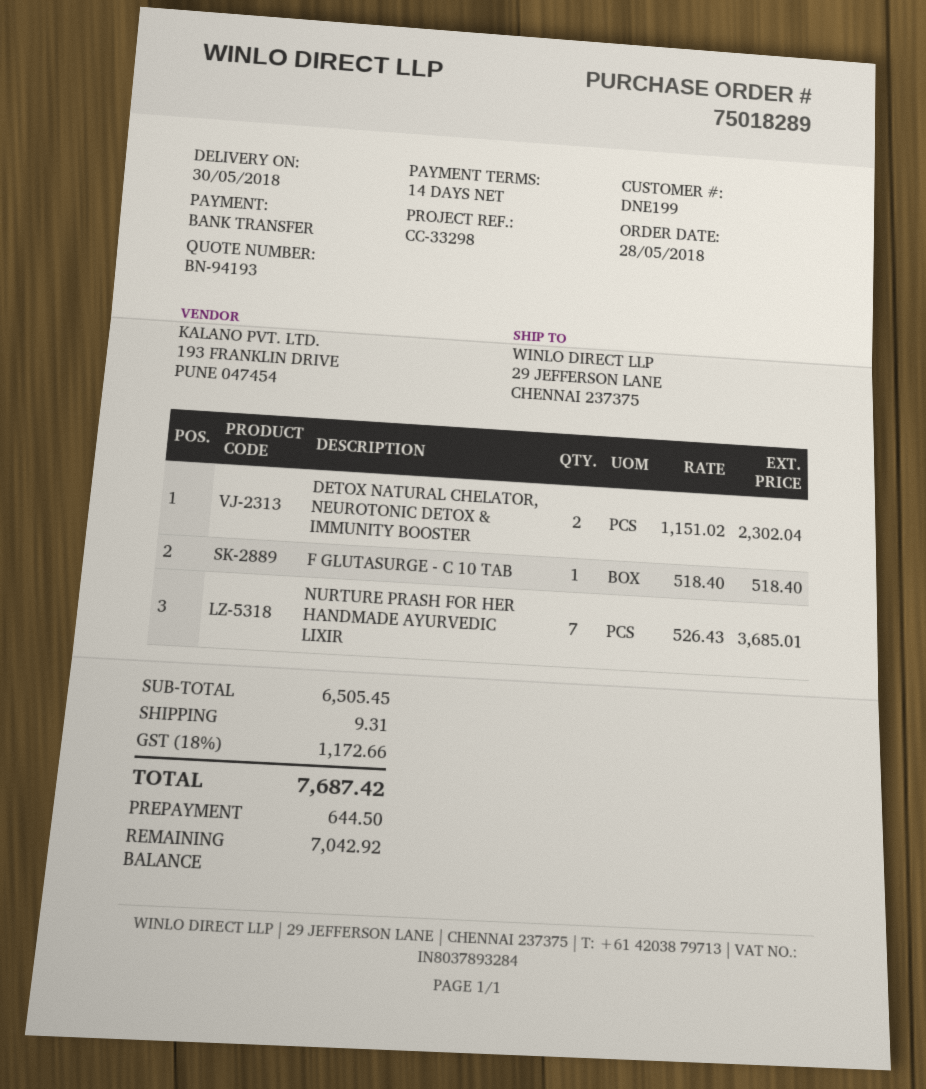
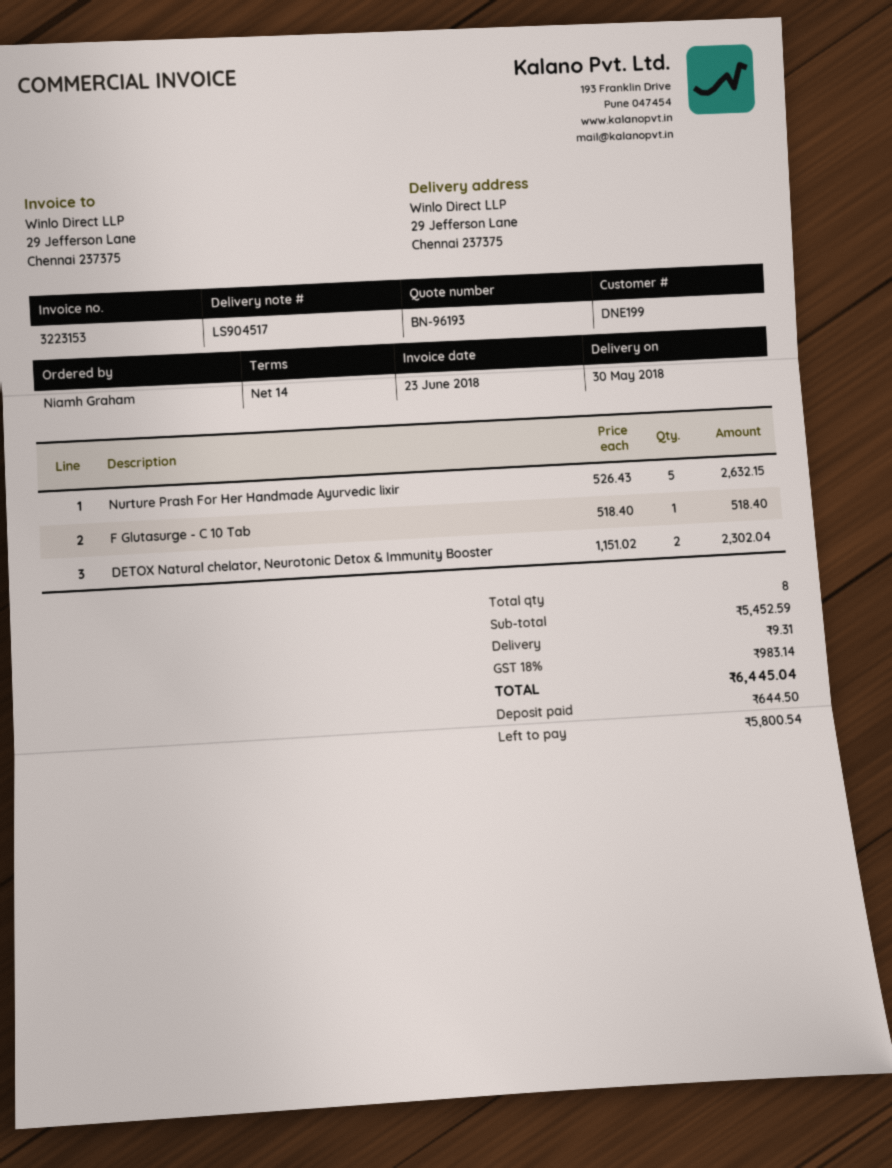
quote number: BN-94193 -> BN-96193
NURTURE PRASH FOR HER HANDMADE AYURVEDIC LIXIR: 7 x 526.43 = 3685.01 -> 5 x 526.43 = 2632.15
subtotal: 6505.45 -> 5452.59
tax: 18% = 1172.66 -> 18% = 983.14
total: 7687.42 -> 6445.04
balance: 7042.92 -> 5800.54

